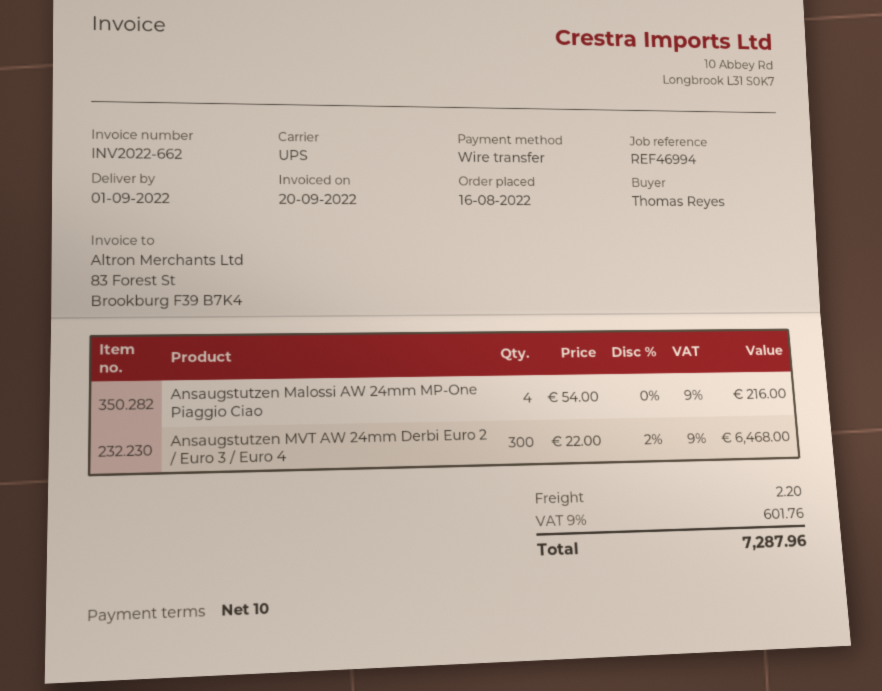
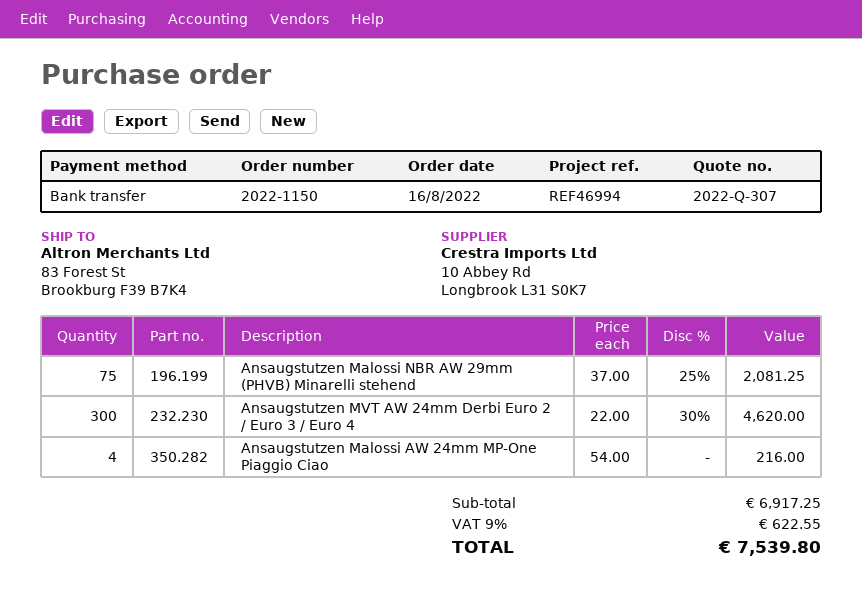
Ansaugstutzen MVT AW 24mm Derbi Euro 2 / Euro 3 / Euro 4: 300 x 22.00 - 2% = 6468.00 -> 300 x 22.00 - 30% = 4620.00
Ansaugstutzen Malossi NBR AW 29mm (PHVB) Minarelli stehend: none -> 75 x 37.00 - 25% = 2081.25
shipping: 2.20 -> none
tax: 9% = 601.76 -> 9% = 622.55
total: 7287.96 -> 7539.80

